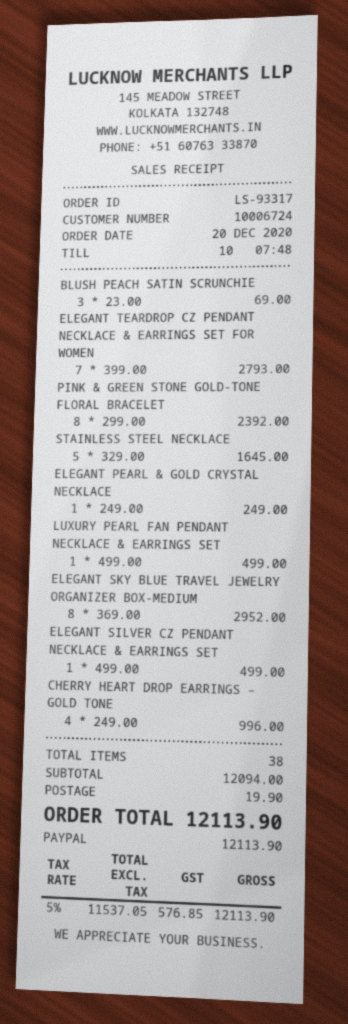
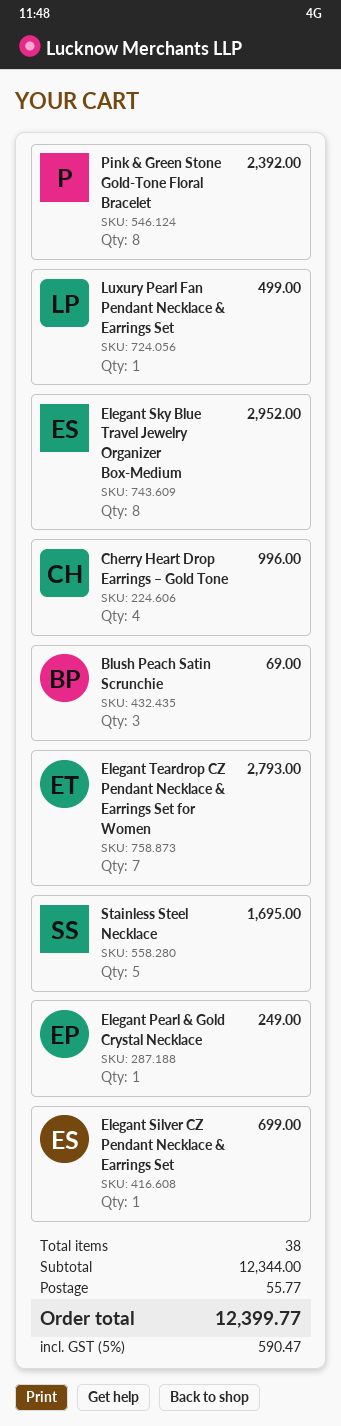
STAINLESS STEEL NECKLACE: 5 for 1645.00 -> 5 for 1695.00
ELEGANT SILVER CZ PENDANT NECKLACE & EARRINGS SET: 1 for 499.00 -> 1 for 699.00
subtotal: 12094.00 -> 12344.00
shipping: 19.90 -> 55.77
tax: 5% = 576.85 -> 5% = 590.47
total: 12113.90 -> 12399.77

